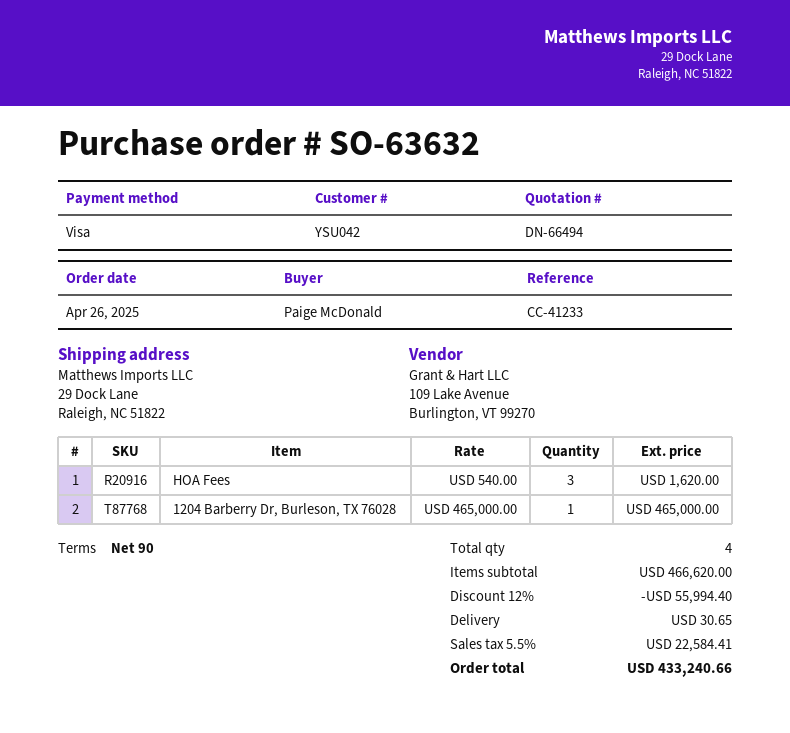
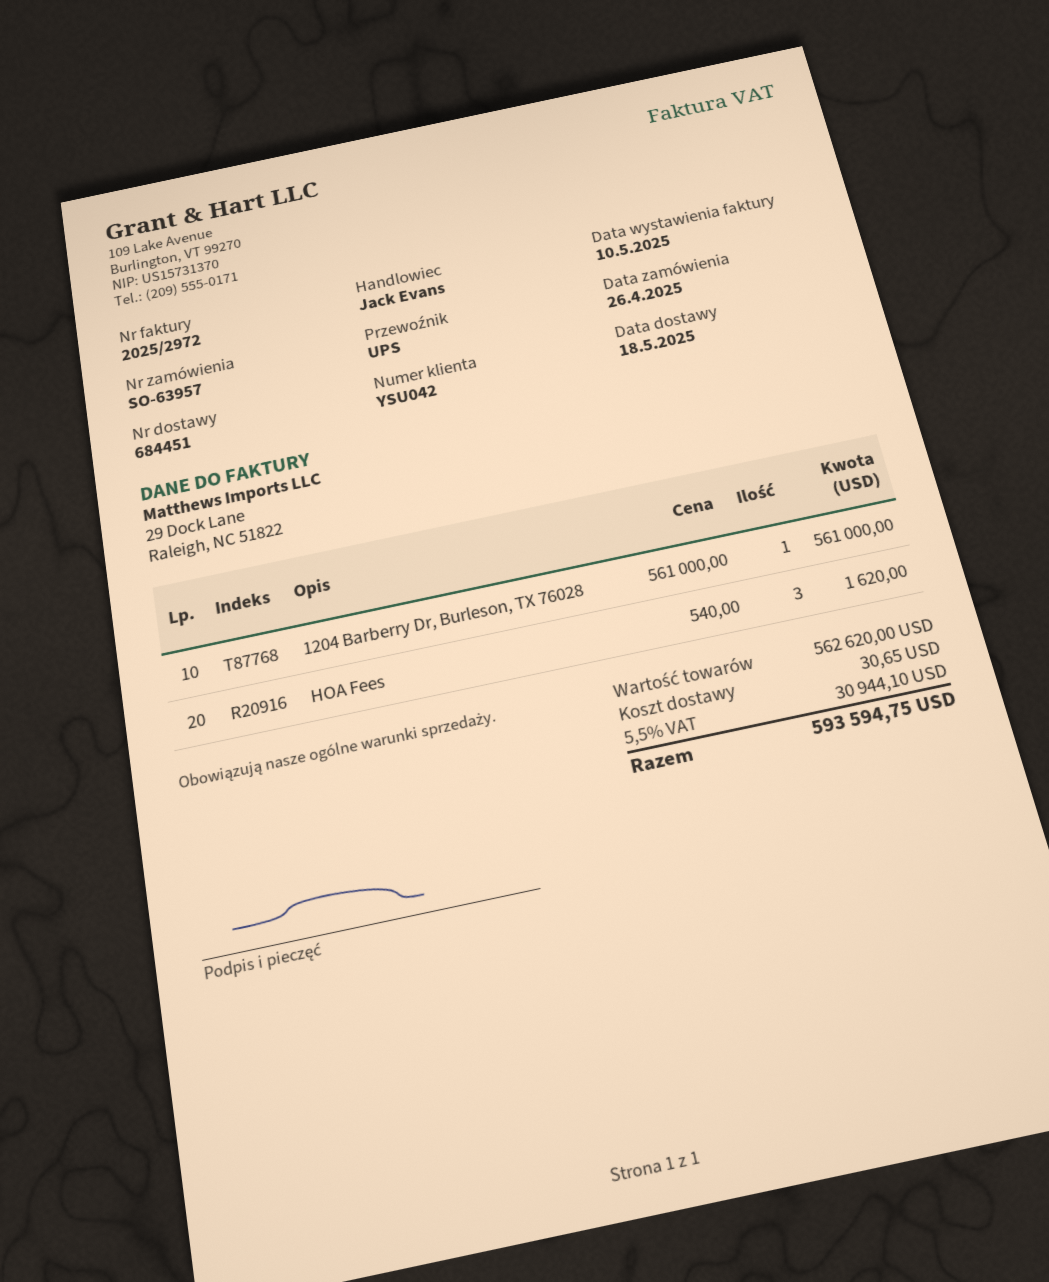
order number: SO-63632 -> SO-63957
1204 Barberry Dr, Burleson, TX 76028: 1 x 465000.00 = 465000.00 -> 1 x 561000.00 = 561000.00
subtotal: 466620.00 -> 562620.00
discount: 12% = 55994.40 -> none
tax: 5.5% = 22584.41 -> 5.5% = 30944.10
total: 433240.66 -> 593594.75

